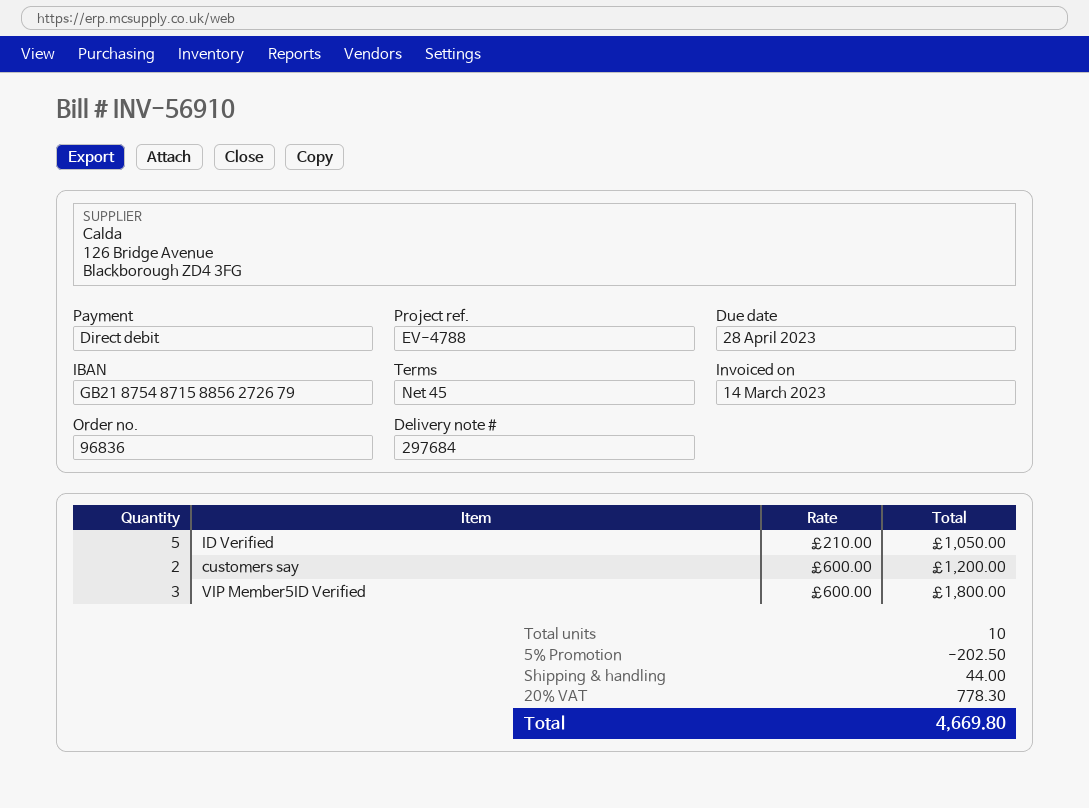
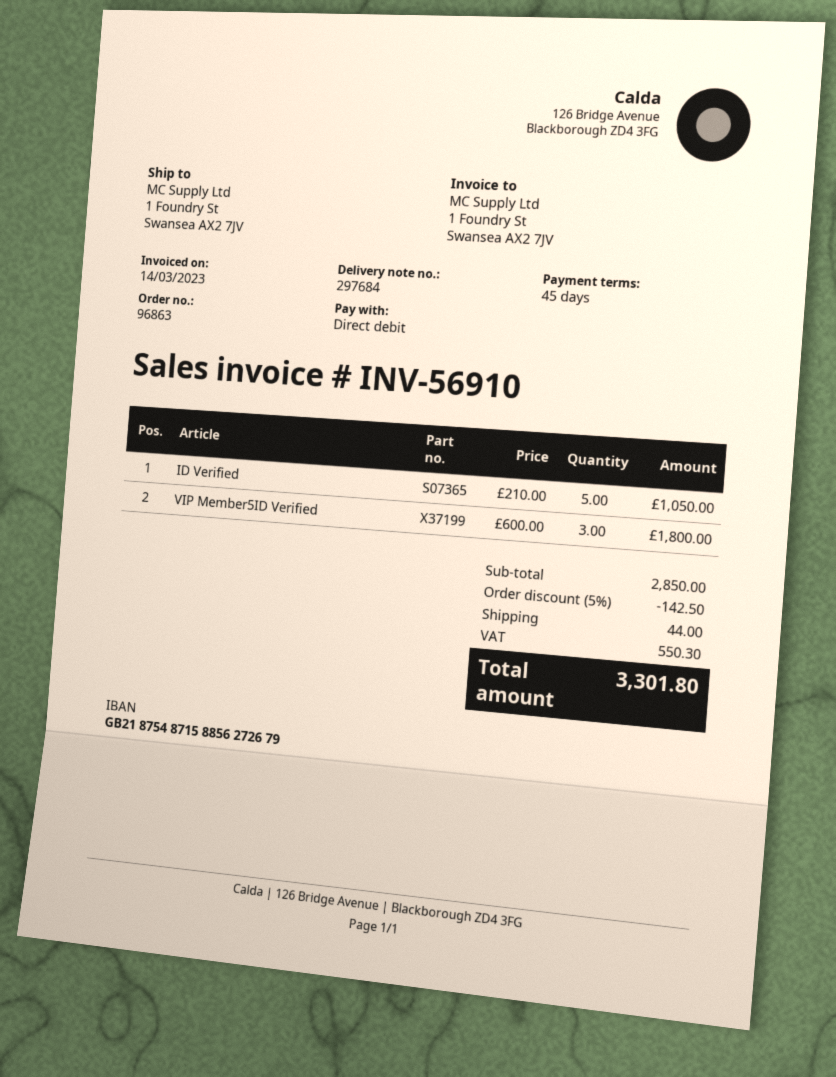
order number: 96836 -> 96863
customers say: 2 x 600.00 = 1200.00 -> none
discount: 5% = 202.50 -> 5% = 142.50
tax: 778.30 -> 550.30
total: 4669.80 -> 3301.80

